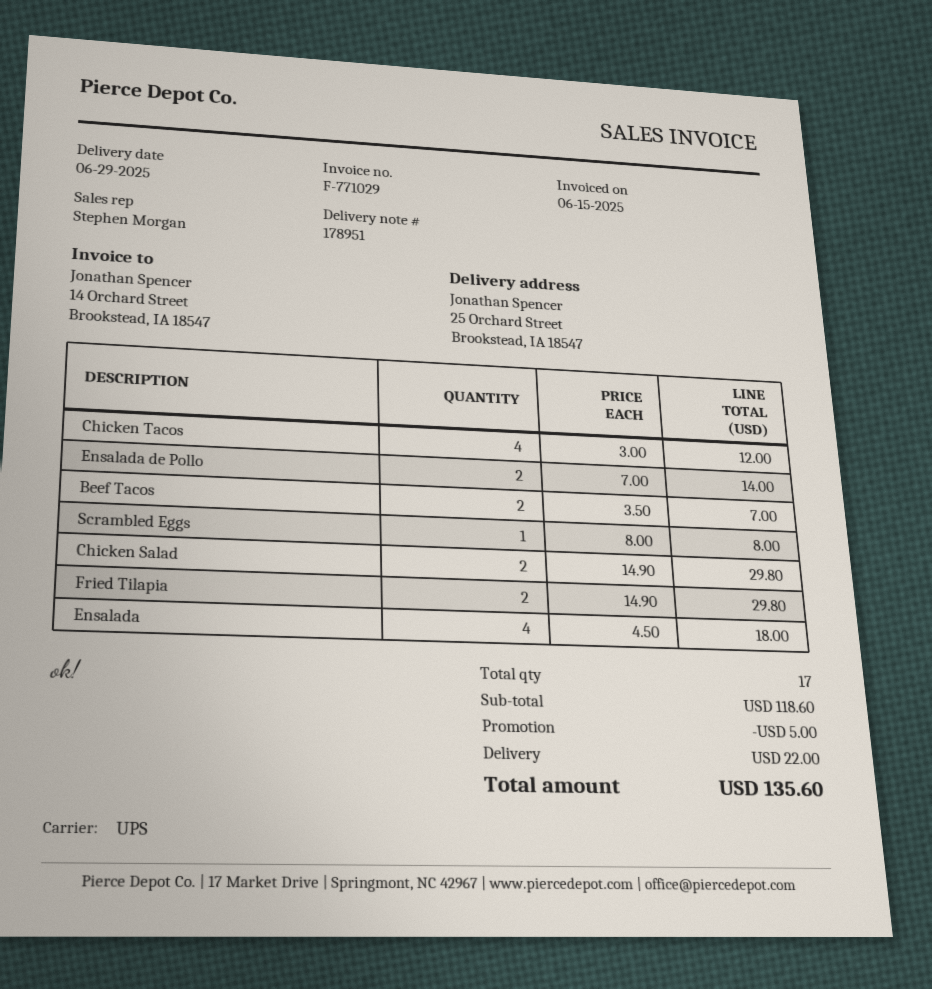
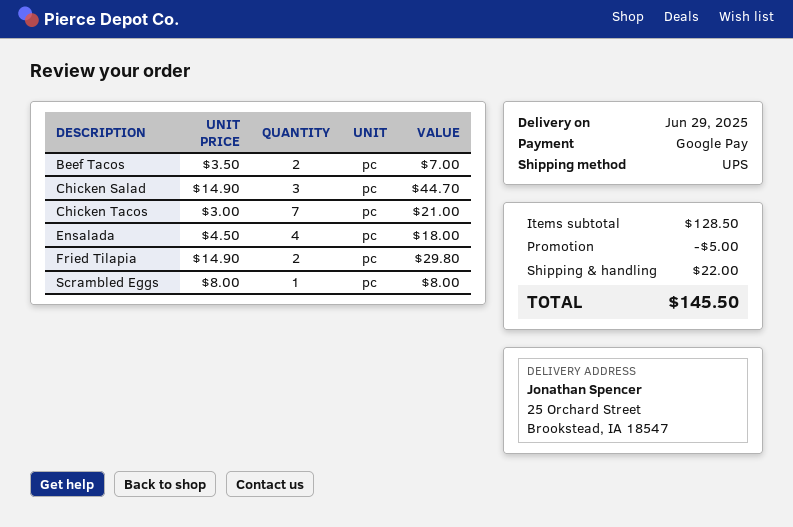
Chicken Tacos: 4 x 3.00 = 12.00 -> 7 x 3.00 = 21.00
Ensalada de Pollo: 2 x 7.00 = 14.00 -> none
Chicken Salad: 2 x 14.90 = 29.80 -> 3 x 14.90 = 44.70
subtotal: 118.60 -> 128.50
total: 135.60 -> 145.50

